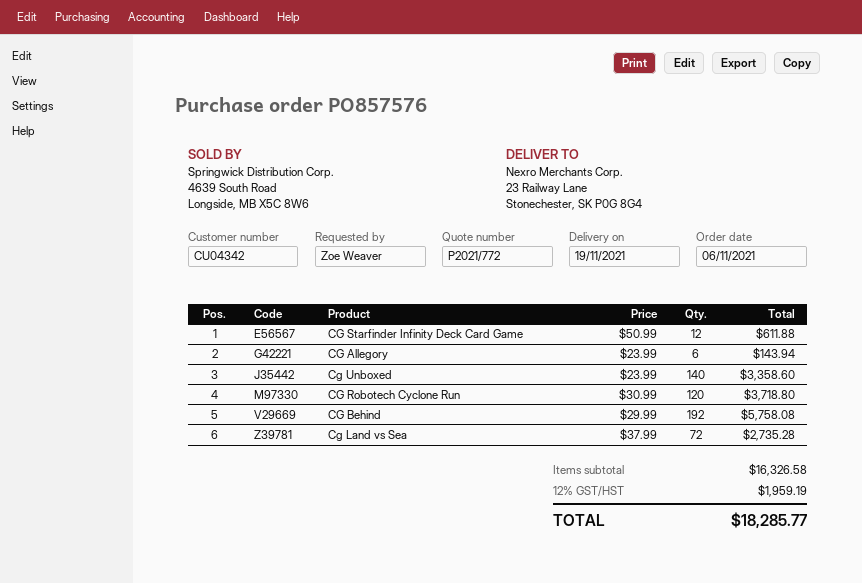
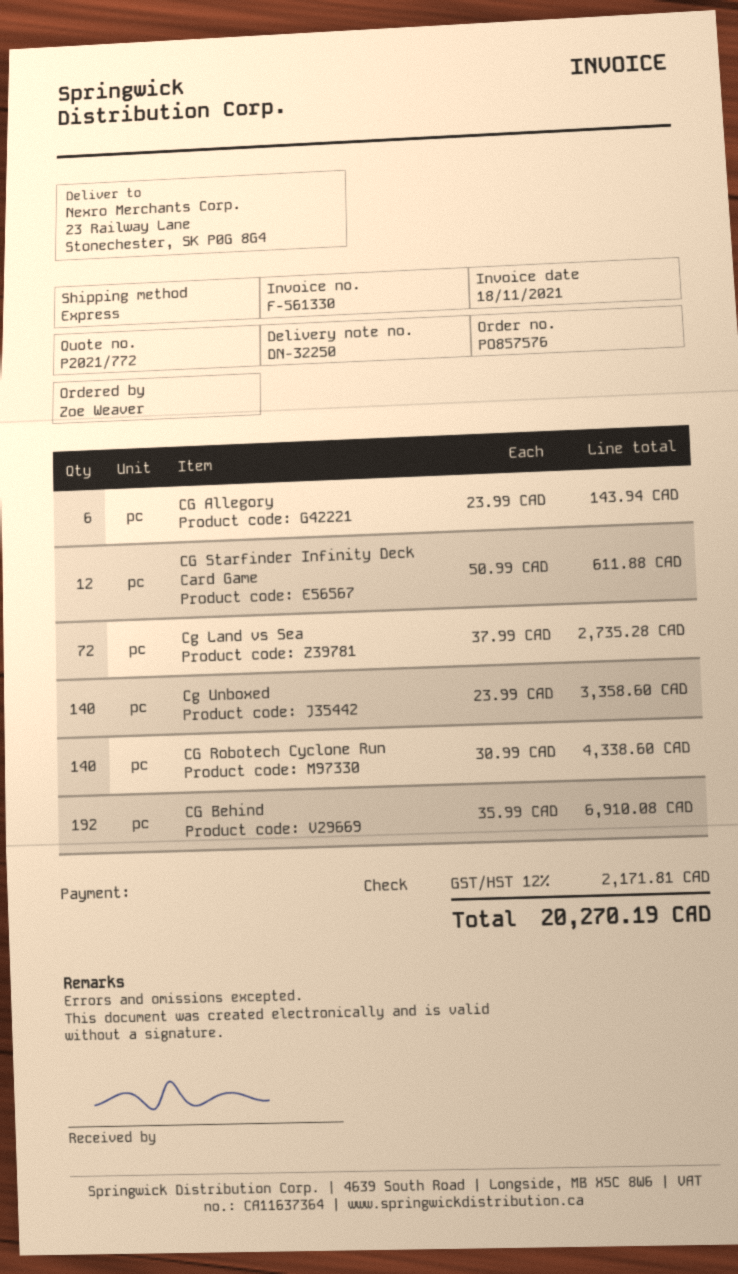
CG Robotech Cyclone Run: 120 x 30.99 = 3718.80 -> 140 x 30.99 = 4338.60
CG Behind: 192 x 29.99 = 5758.08 -> 192 x 35.99 = 6910.08
tax: 12% = 1959.19 -> 12% = 2171.81
total: 18285.77 -> 20270.19

